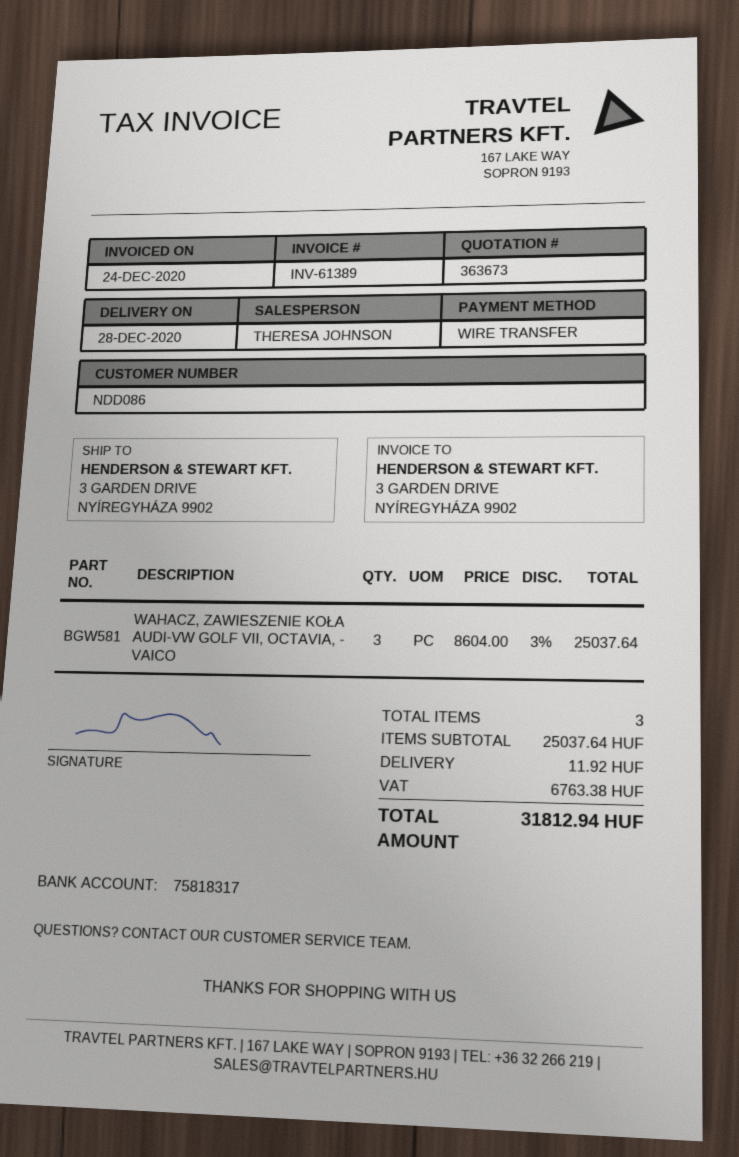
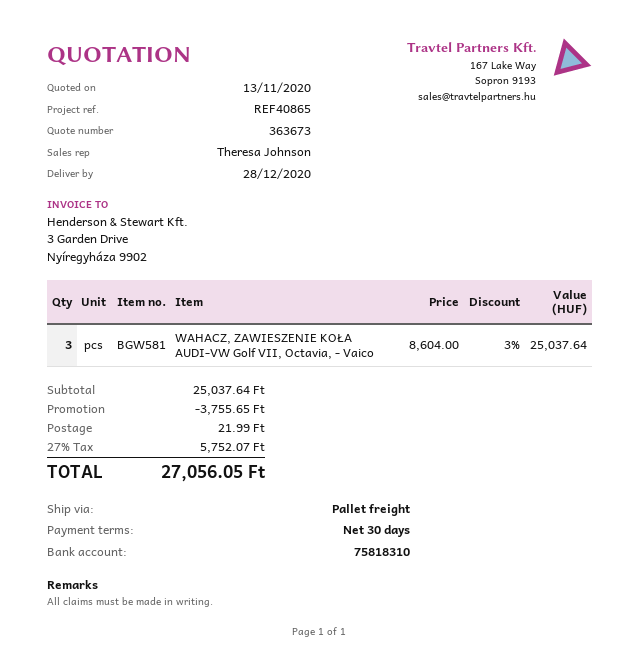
bank account: 75818317 -> 75818310
discount: none -> 3755.65
shipping: 11.92 -> 21.99
tax: 6763.38 -> 5752.07
total: 31812.94 -> 27056.05

